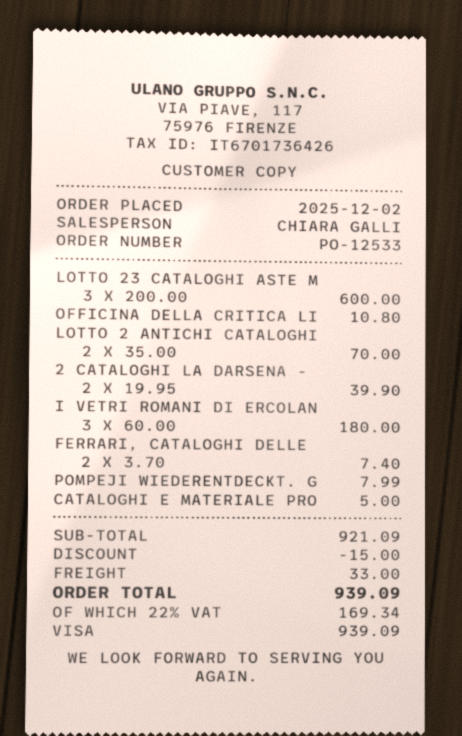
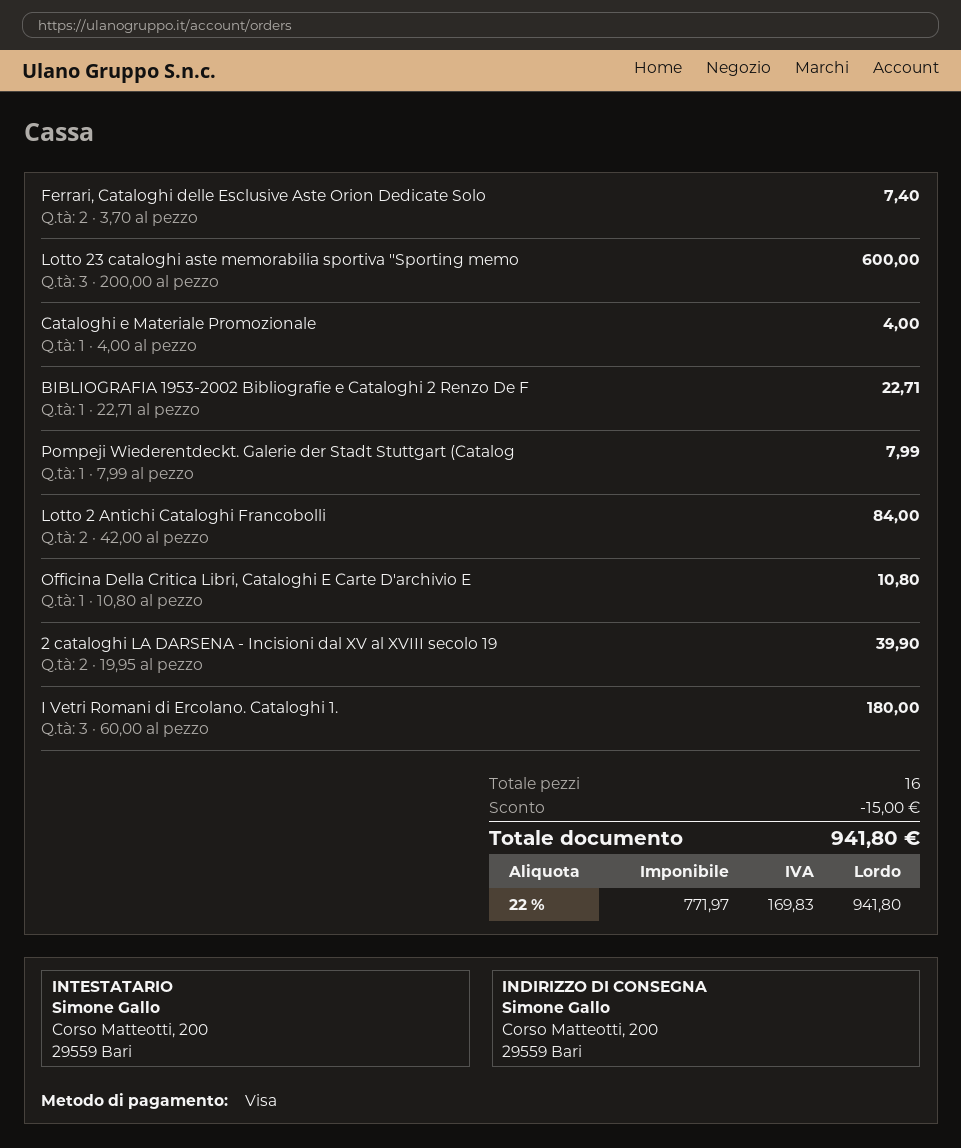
LOTTO 2 ANTICHI CATALOGHI: 2 x 35.00 = 70.00 -> 2 x 42.00 = 84.00
CATALOGHI E MATERIALE PRO: 1 x 5.00 = 5.00 -> 1 x 4.00 = 4.00
BIBLIOGRAFIA 1953-2002 Bibliografie e Cataloghi 2 Renzo De F: none -> 1 x 22.71 = 22.71
shipping: 33.00 -> none
tax: 22% = 169.34 -> 22% = 169.83
total: 939.09 -> 941.80

